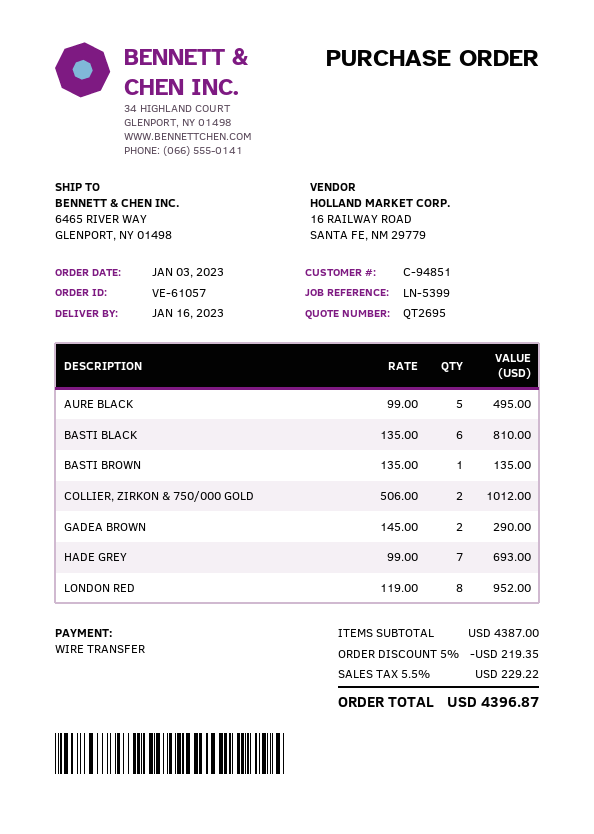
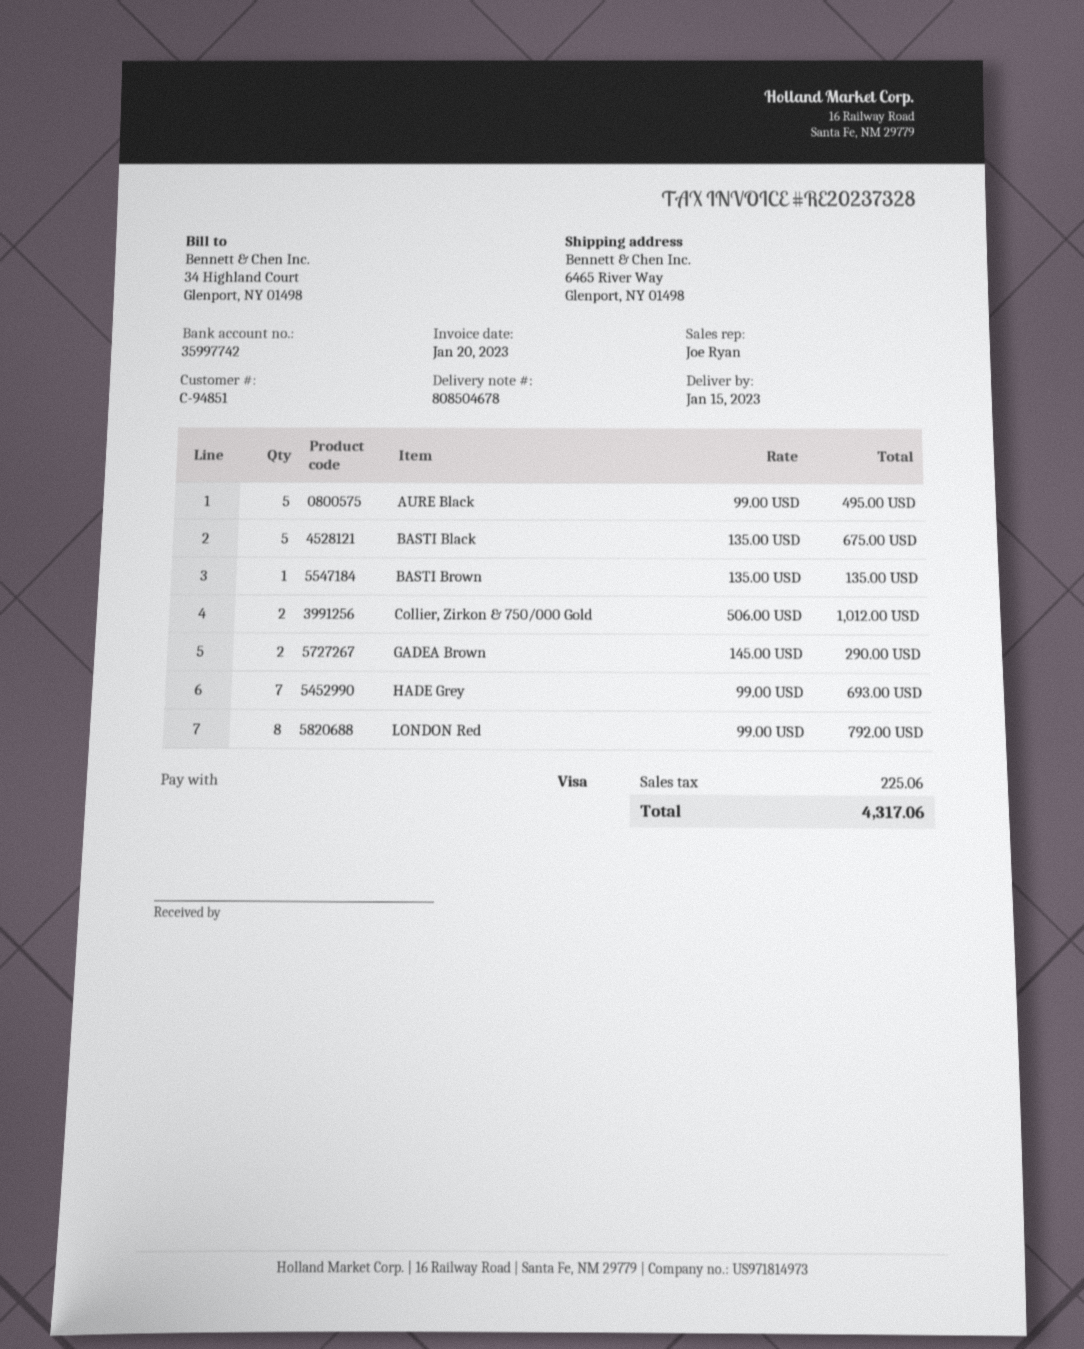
delivery date: 2023-01-16 -> 2023-01-15
payment method: bank transfer -> Visa
BASTI BLACK: 6 x 135.00 = 810.00 -> 5 x 135.00 = 675.00
LONDON RED: 8 x 119.00 = 952.00 -> 8 x 99.00 = 792.00
discount: 5% = 219.35 -> none
tax: 229.22 -> 225.06
total: 4396.87 -> 4317.06

